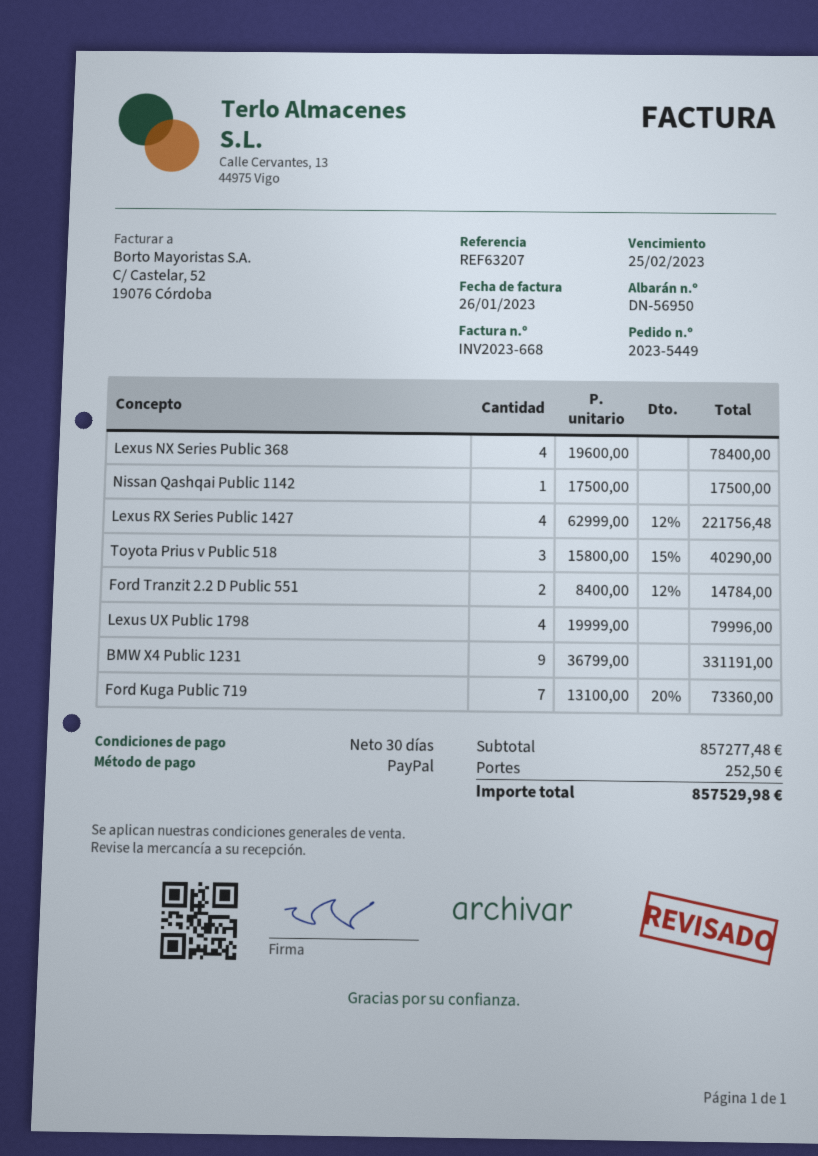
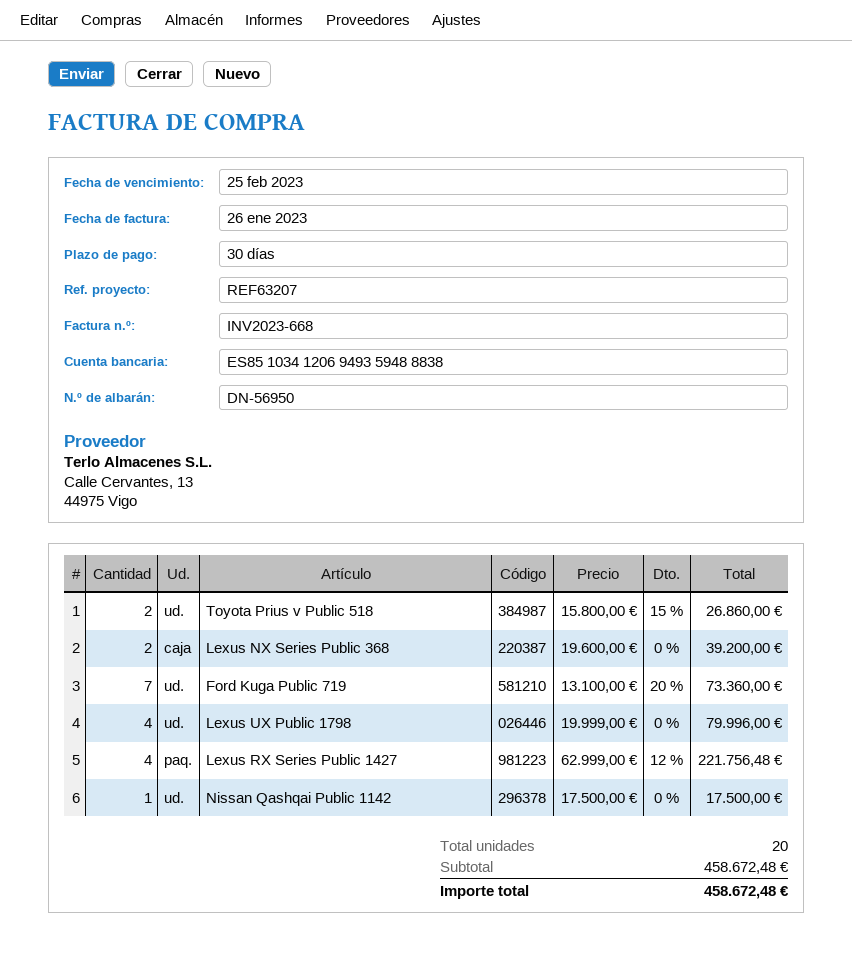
Lexus NX Series Public 368: 4 x 19600.00 = 78400.00 -> 2 x 19600.00 = 39200.00
Toyota Prius v Public 518: 3 x 15800.00 - 15% = 40290.00 -> 2 x 15800.00 - 15% = 26860.00
Ford Tranzit 2.2 D Public 551: 2 x 8400.00 - 12% = 14784.00 -> none
BMW X4 Public 1231: 9 x 36799.00 = 331191.00 -> none
subtotal: 857277.48 -> 458672.48
shipping: 252.50 -> none
total: 857529.98 -> 458672.48

